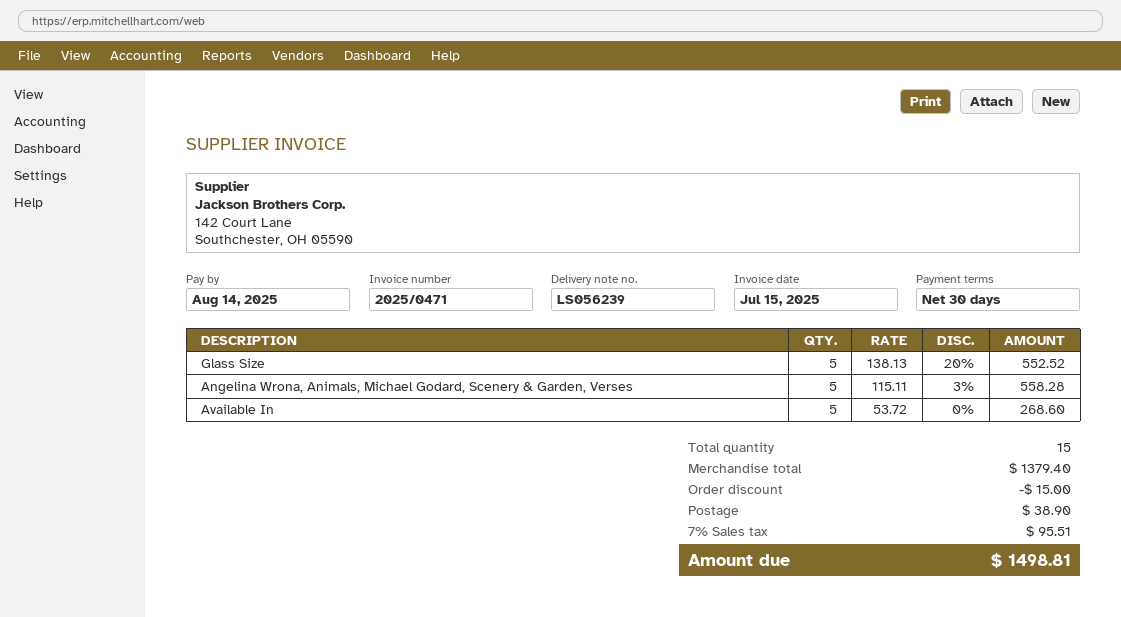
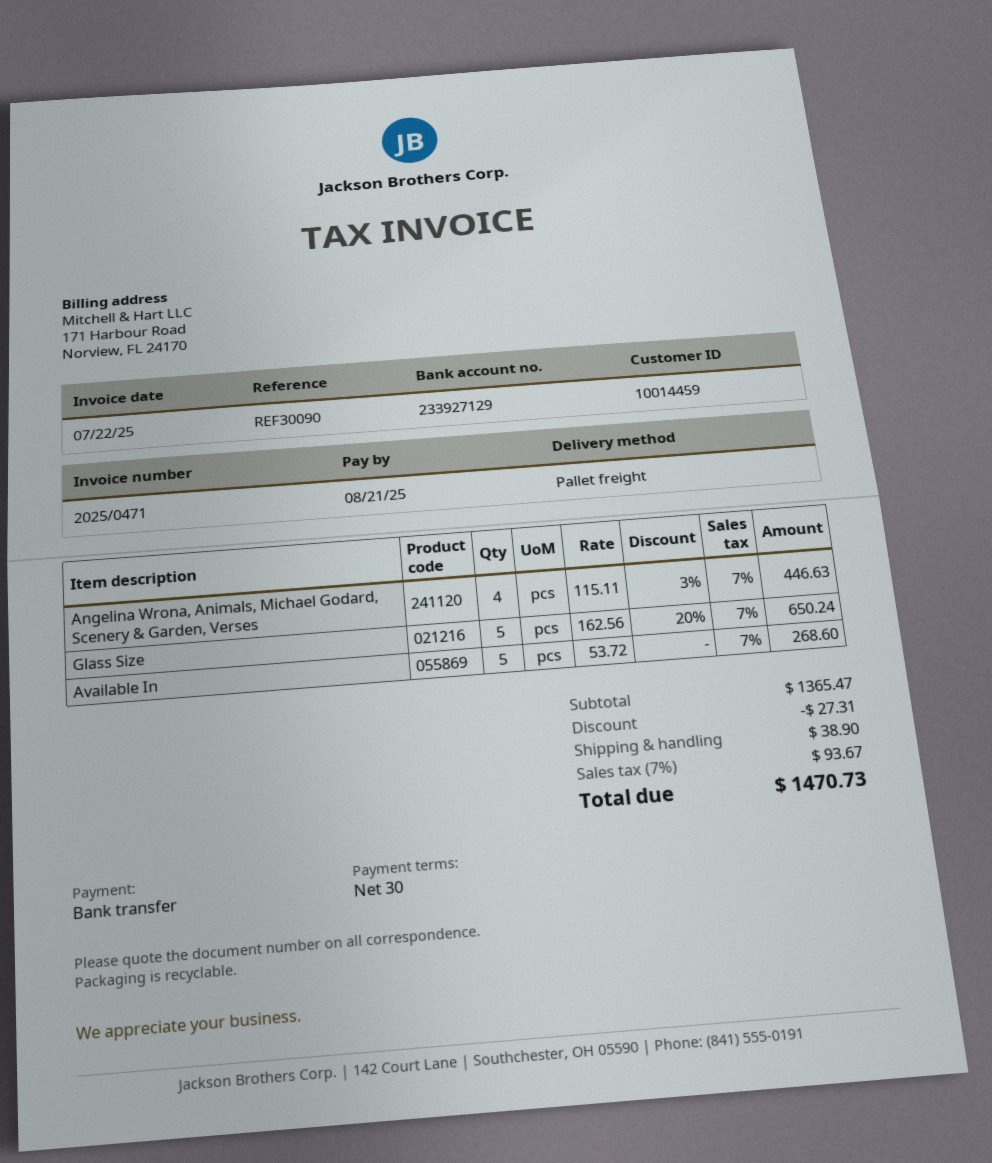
invoice date: 2025-07-15 -> 2025-07-22
due date: 2025-08-14 -> 2025-08-21
Glass Size: 5 x 138.13 - 20% = 552.52 -> 5 x 162.56 - 20% = 650.24
Angelina Wrona, Animals, Michael Godard, Scenery & Garden, Verses: 5 x 115.11 - 3% = 558.28 -> 4 x 115.11 - 3% = 446.63
subtotal: 1379.40 -> 1365.47
discount: 15.00 -> 27.31
tax: 7% = 95.51 -> 7% = 93.67
total: 1498.81 -> 1470.73

